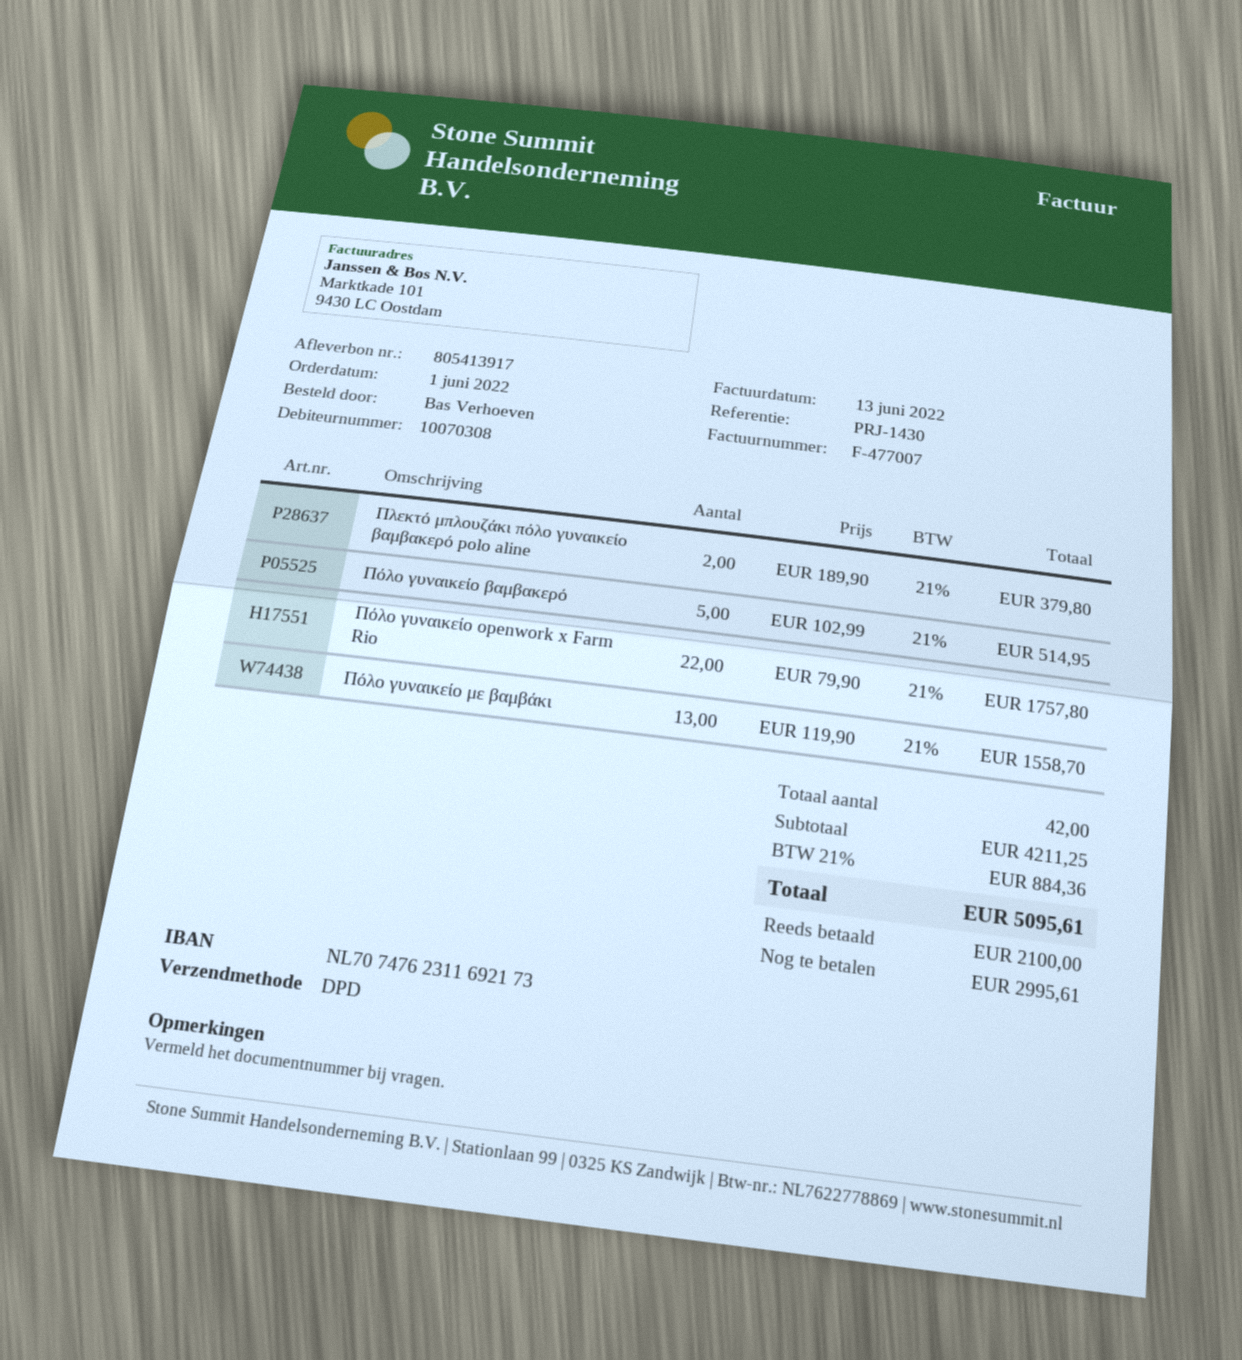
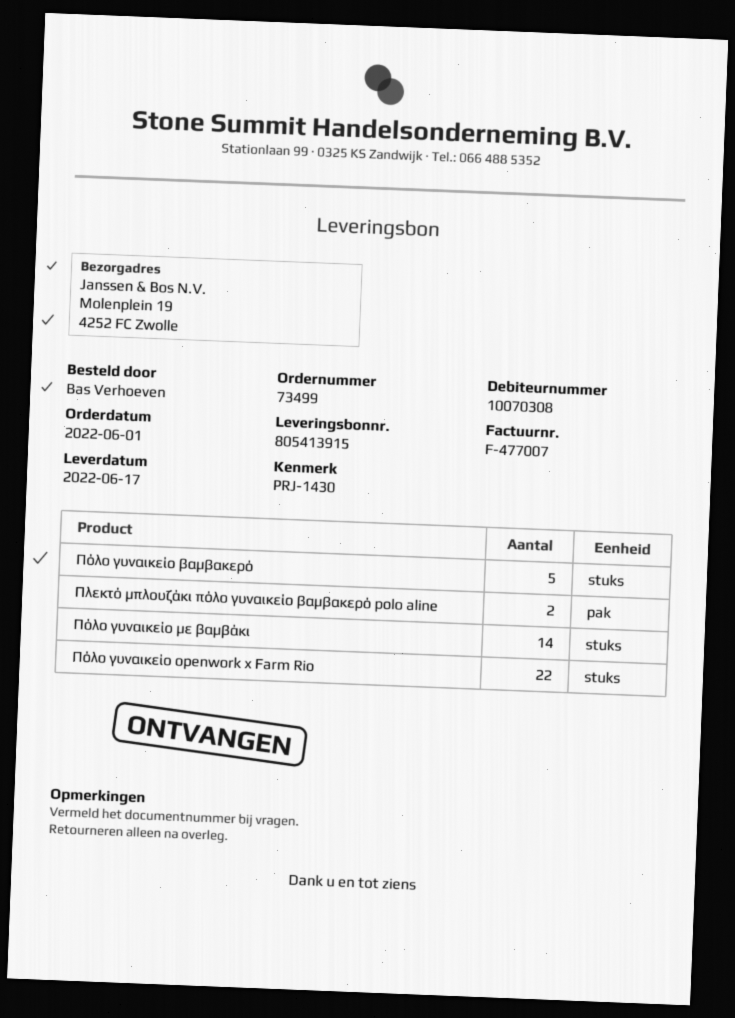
delivery note number: 805413917 -> 805413915
Πόλο γυναικείο με βαμβάκι: 13 -> 14

